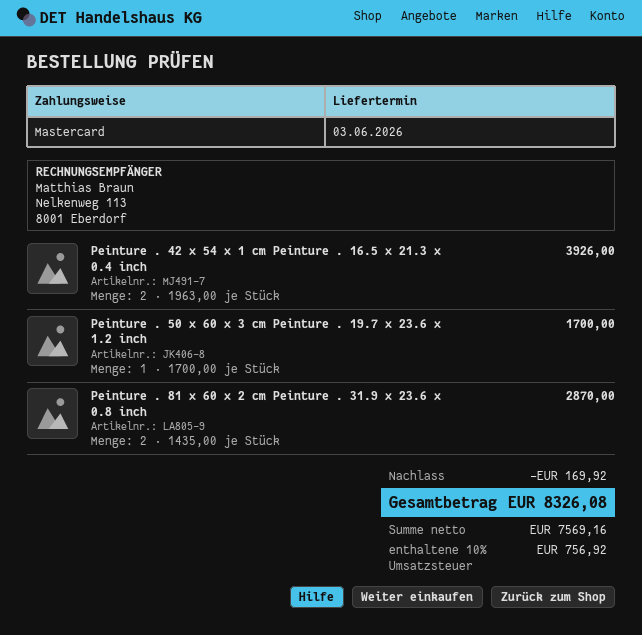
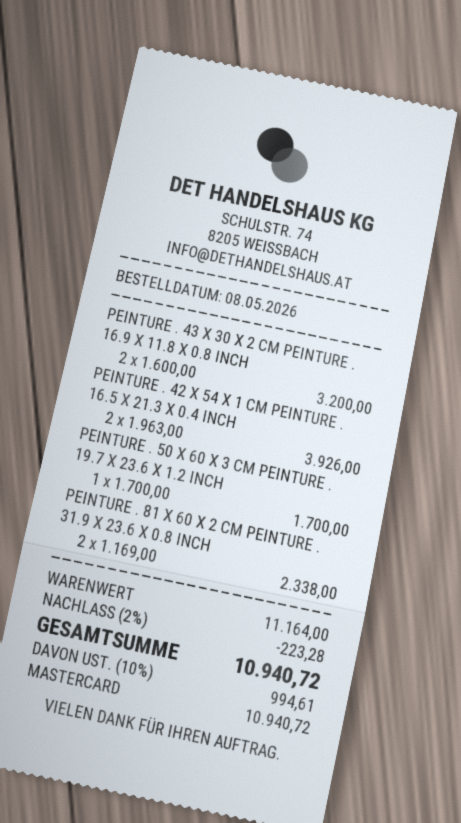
Peinture . 81 x 60 x 2 cm Peinture . 31.9 x 23.6 x 0.8 inch: 2 x 1435.00 = 2870.00 -> 2 x 1169.00 = 2338.00
PEINTURE . 43 X 30 X 2 CM PEINTURE . 16.9 X 11.8 X 0.8 INCH: none -> 2 x 1600.00 = 3200.00
discount: 169.92 -> 223.28
tax: 10% = 756.92 -> 10% = 994.61
total: 8326.08 -> 10940.72

